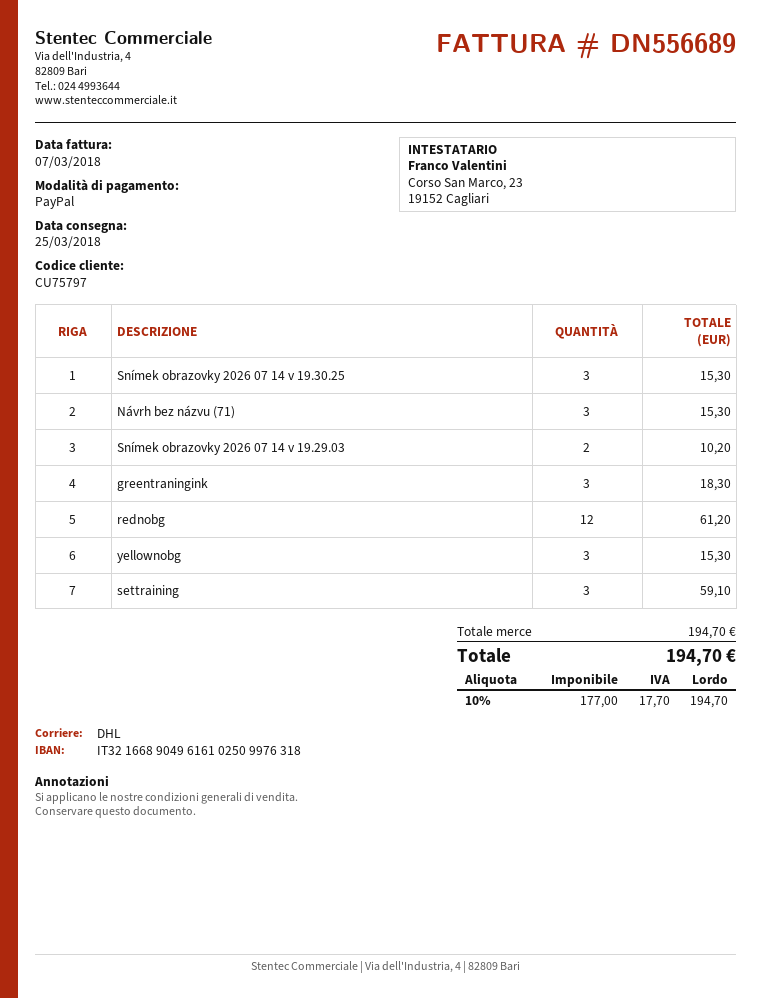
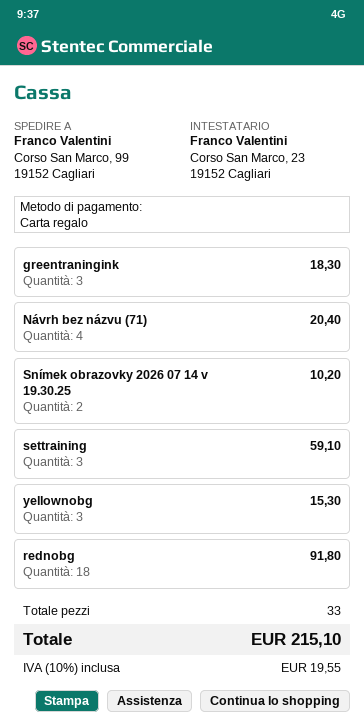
payment method: PayPal -> gift card
Snímek obrazovky 2026 07 14 v 19.30.25: 3 for 15.30 -> 2 for 10.20
Návrh bez názvu (71): 3 for 15.30 -> 4 for 20.40
Snímek obrazovky 2026 07 14 v 19.29.03: 2 for 10.20 -> none
rednobg: 12 for 61.20 -> 18 for 91.80
tax: 10% = 17.70 -> 10% = 19.55
total: 194.70 -> 215.10

